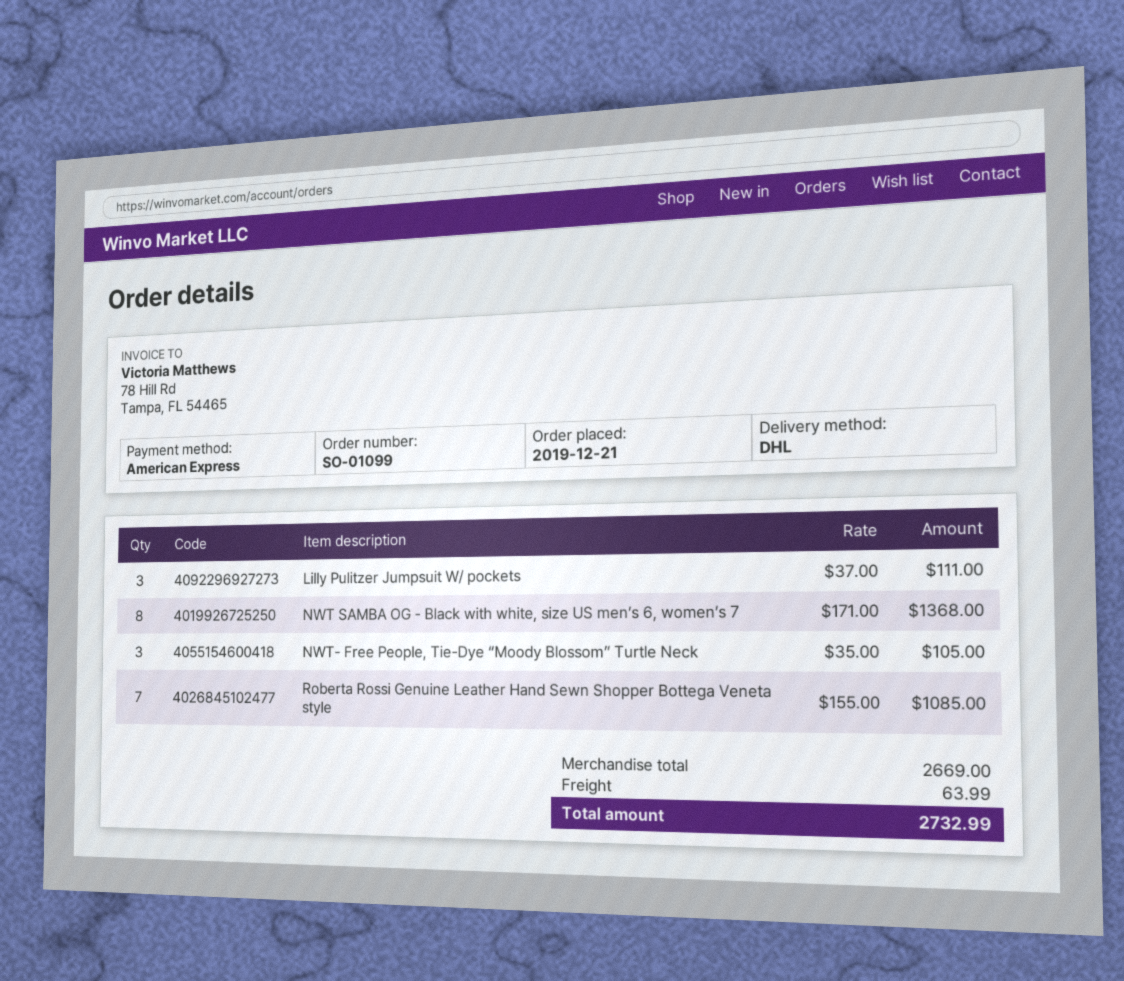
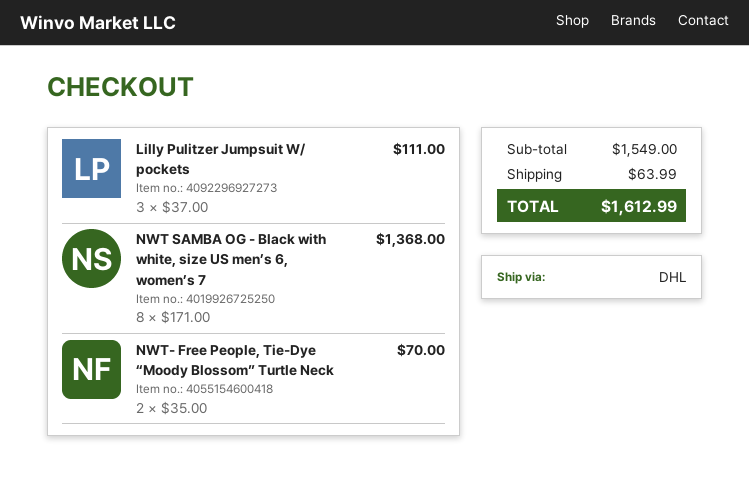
NWT- Free People, Tie-Dye “Moody Blossom” Turtle Neck: 3 x 35.00 = 105.00 -> 2 x 35.00 = 70.00
Roberta Rossi Genuine Leather Hand Sewn Shopper Bottega Veneta style: 7 x 155.00 = 1085.00 -> none
subtotal: 2669.00 -> 1549.00
total: 2732.99 -> 1612.99

